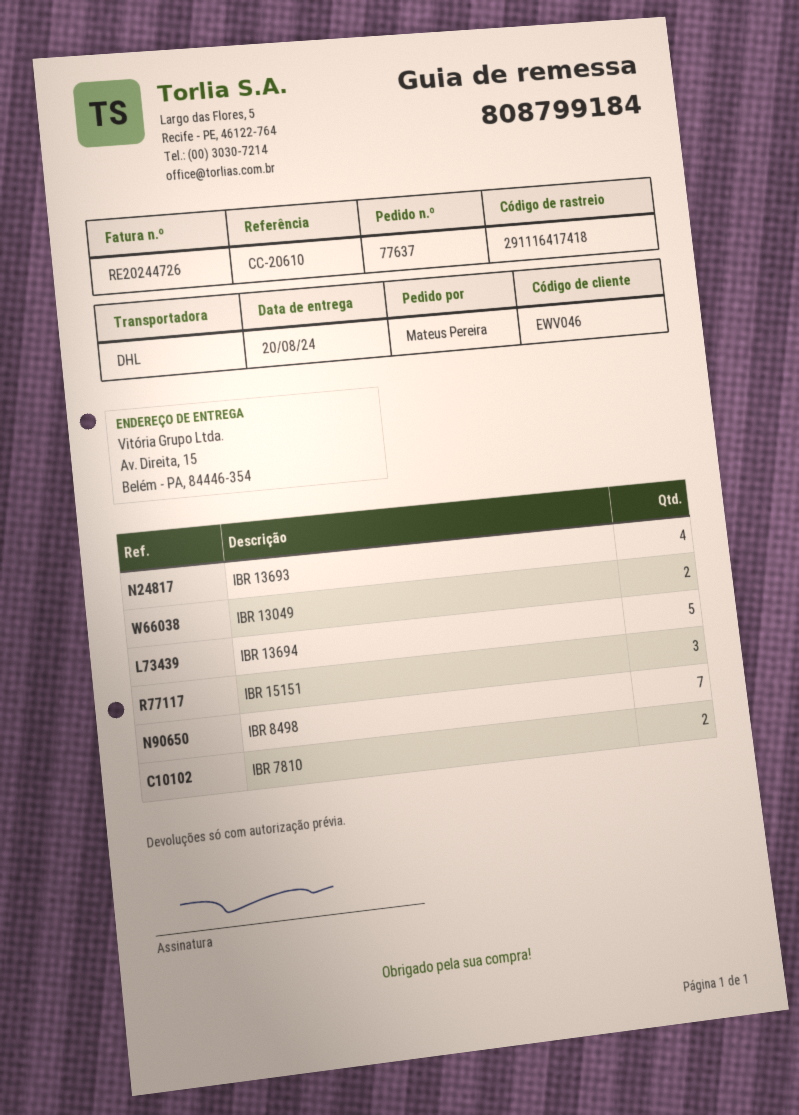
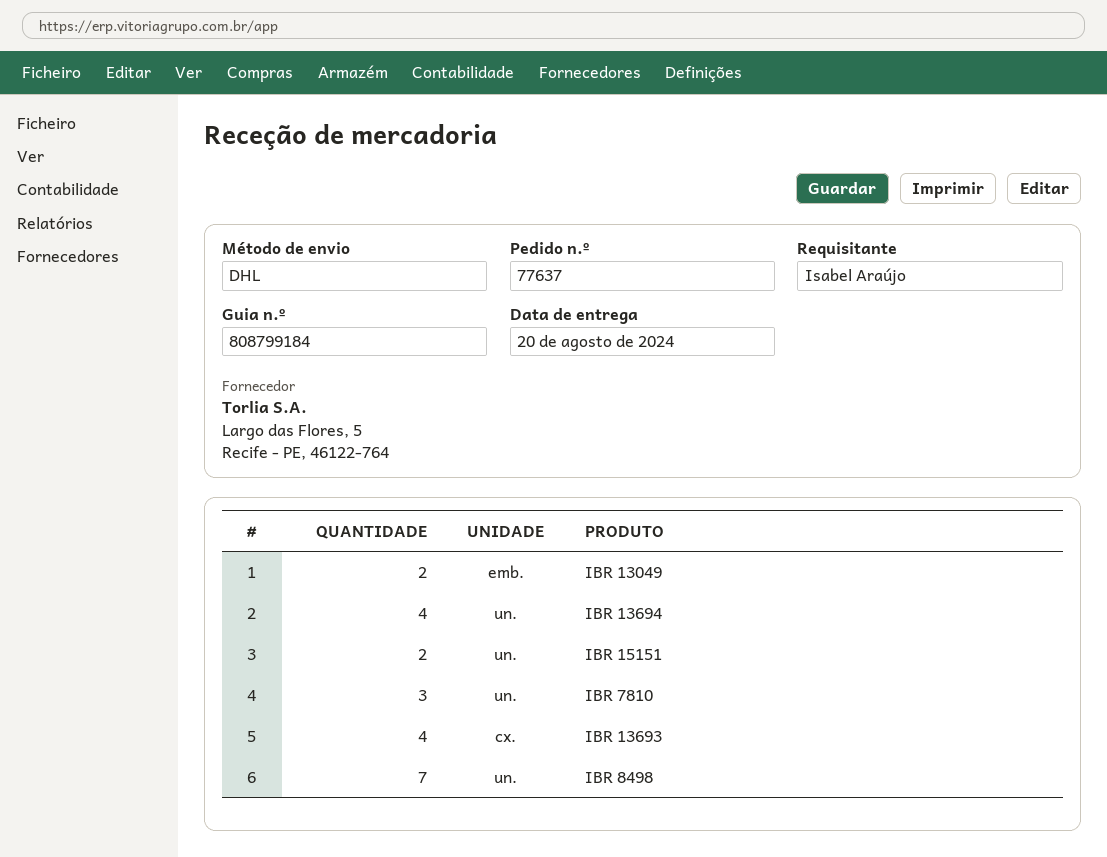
ordered by: Mateus Pereira -> Isabel Araújo
IBR 13694: 5 -> 4
IBR 15151: 3 -> 2
IBR 7810: 2 -> 3

